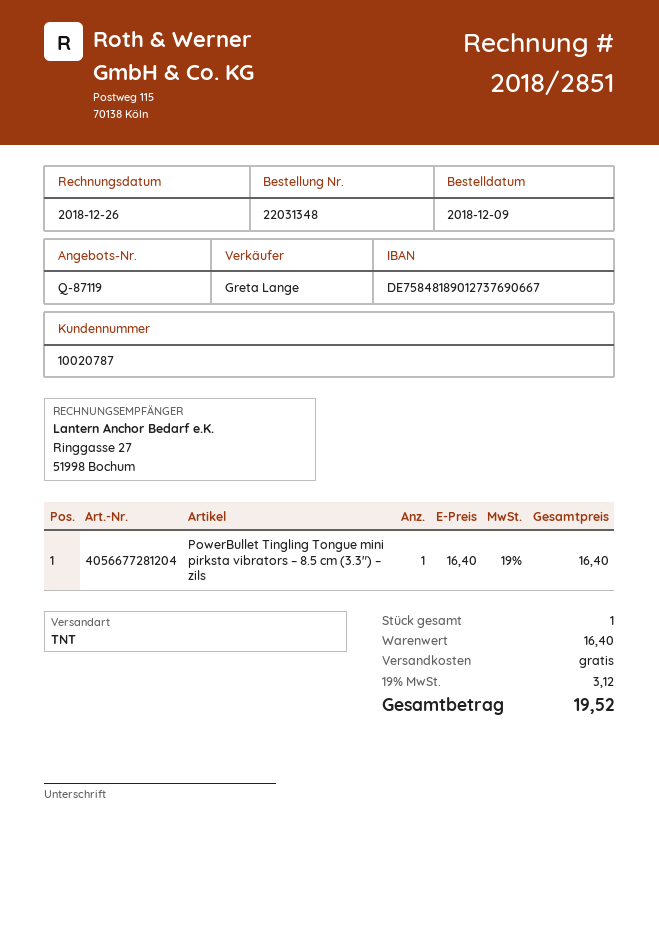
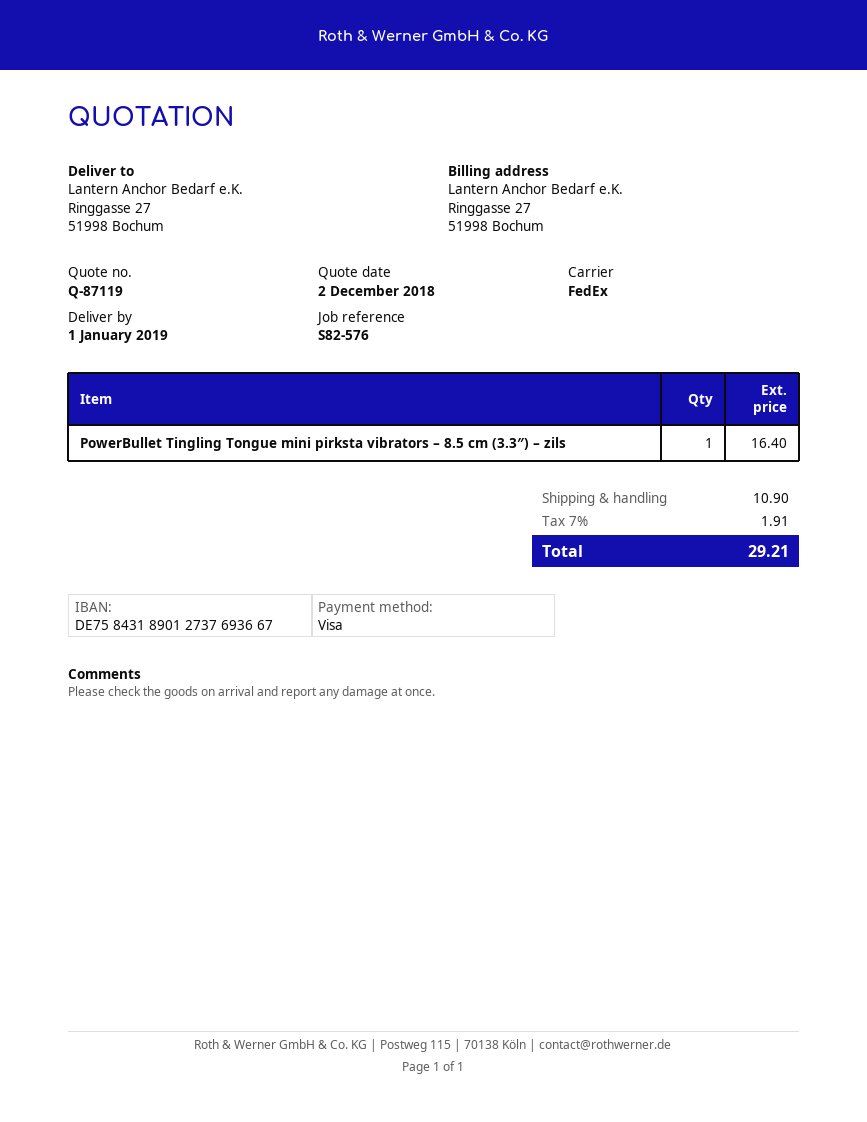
bank account: DE75848189012737690667 -> DE75843189012737693667
shipping method: TNT -> FedEx
shipping: 0.00 -> 10.90
tax: 19% = 3.12 -> 7% = 1.91
total: 19.52 -> 29.21

